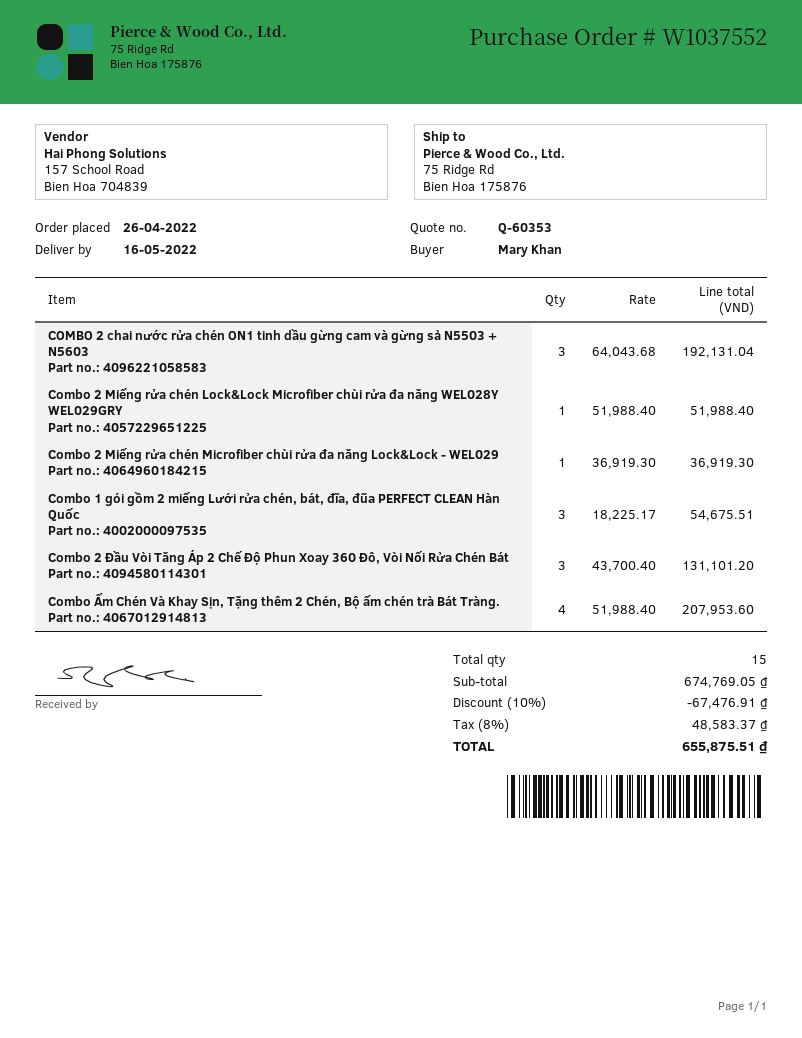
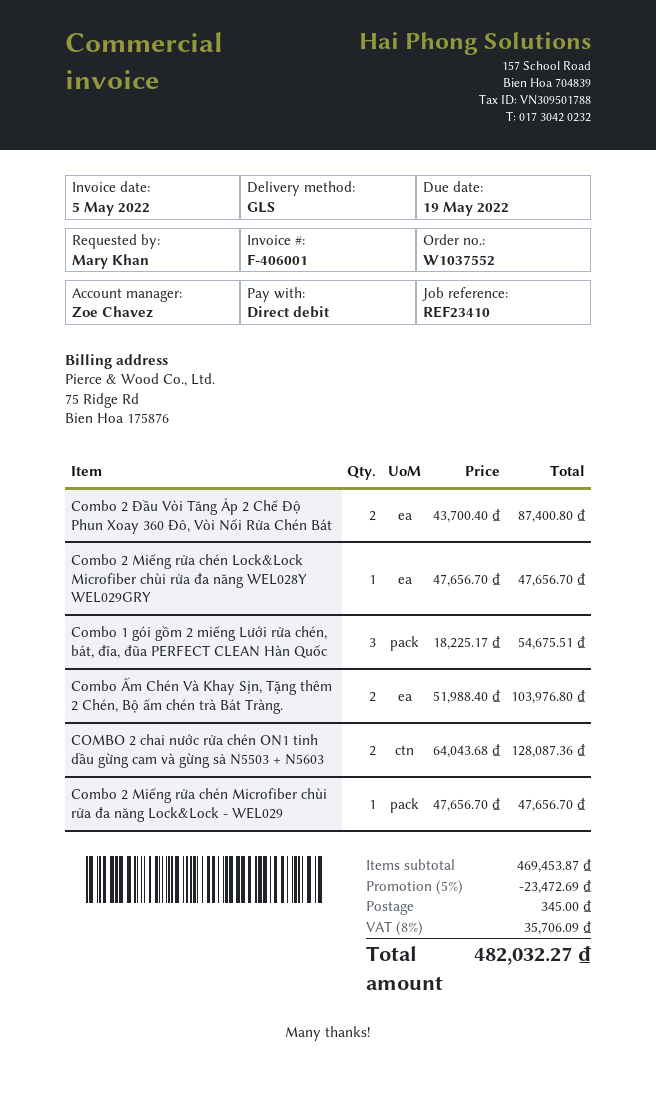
COMBO 2 chai nước rửa chén ON1 tinh dầu gừng cam và gừng sả N5503 + N5603: 3 x 64043.68 = 192131.04 -> 2 x 64043.68 = 128087.36
Combo 2 Miếng rửa chén Lock&Lock Microfiber chùi rửa đa năng WEL028Y WEL029GRY: 1 x 51988.40 = 51988.40 -> 1 x 47656.70 = 47656.70
Combo 2 Miếng rửa chén Microfiber chùi rửa đa năng Lock&Lock - WEL029: 1 x 36919.30 = 36919.30 -> 1 x 47656.70 = 47656.70
Combo 2 Đầu Vòi Tăng Áp 2 Chế Độ Phun Xoay 360 Đô, Vòi Nối Rửa Chén Bát: 3 x 43700.40 = 131101.20 -> 2 x 43700.40 = 87400.80
Combo Ấm Chén Và Khay Sịn, Tặng thêm 2 Chén, Bộ ấm chén trà Bát Tràng.: 4 x 51988.40 = 207953.60 -> 2 x 51988.40 = 103976.80
subtotal: 674769.05 -> 469453.87
discount: 10% = 67476.91 -> 5% = 23472.69
shipping: none -> 345.00
tax: 8% = 48583.37 -> 8% = 35706.09
total: 655875.51 -> 482032.27

